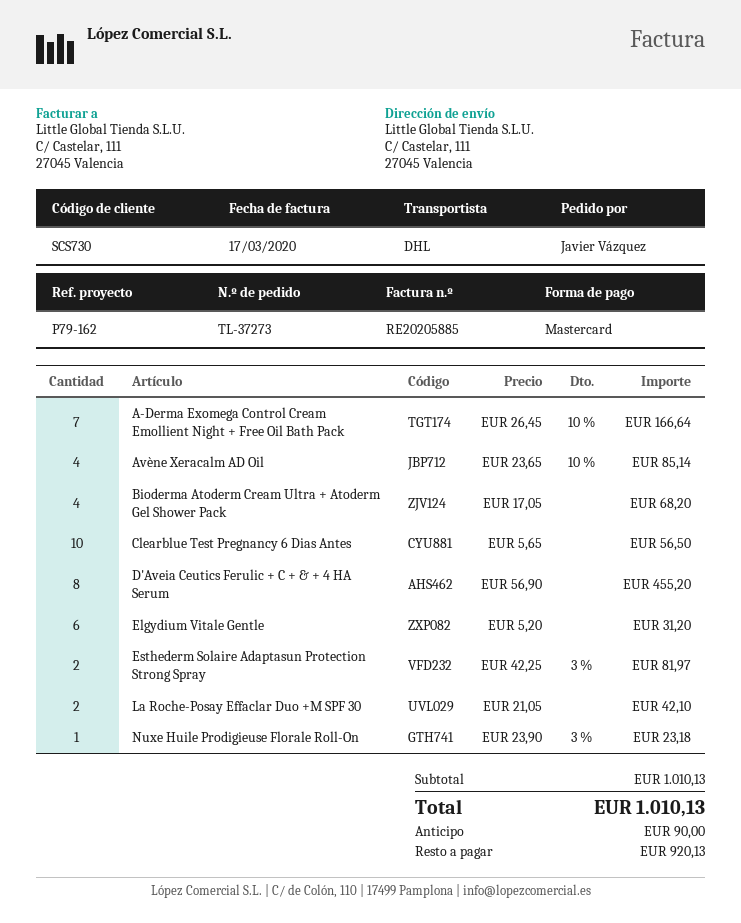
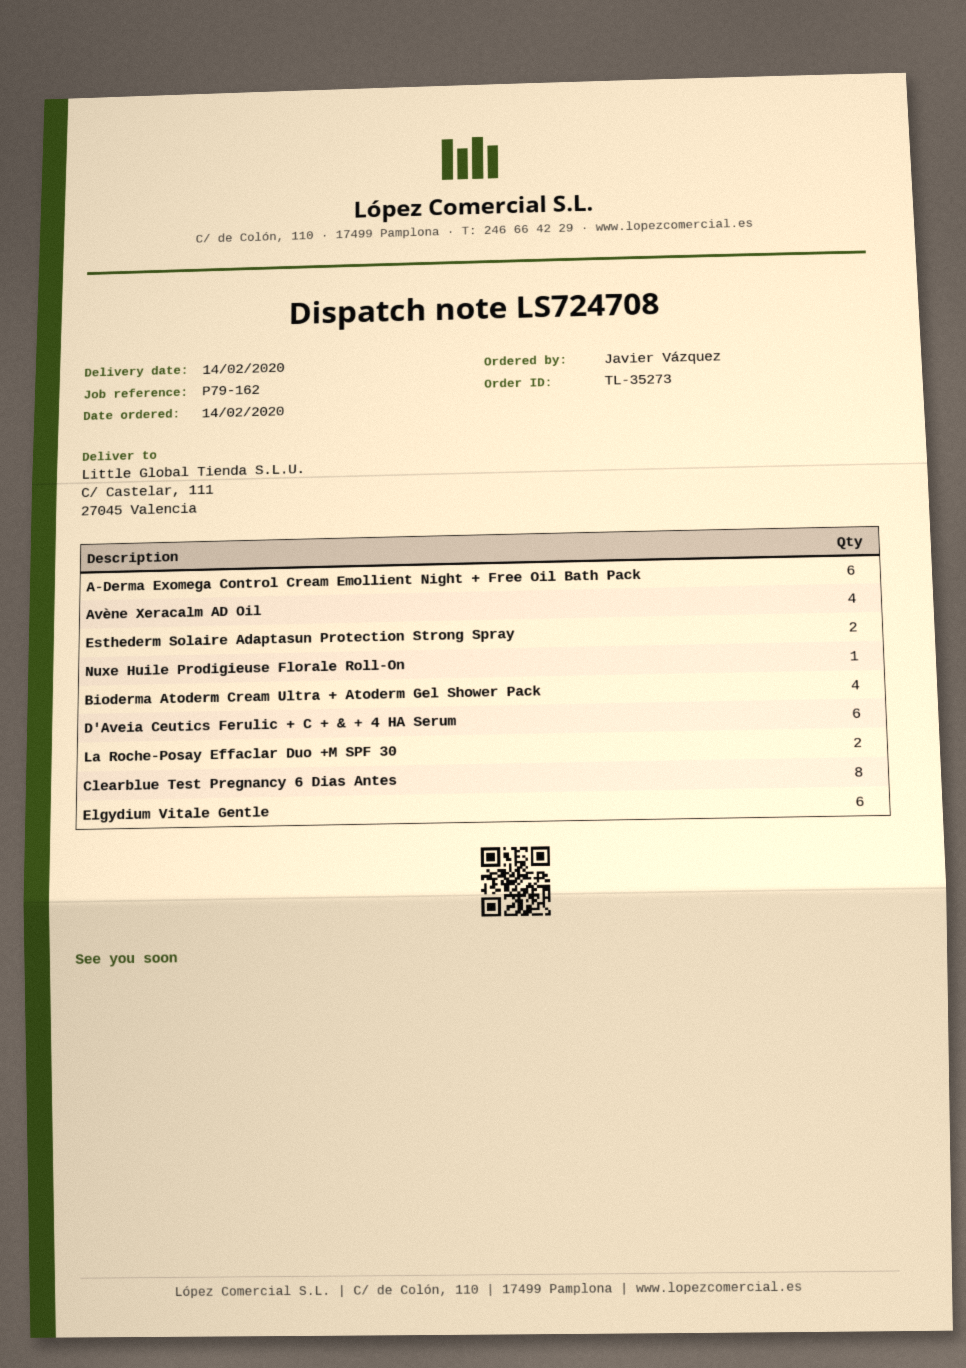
order number: TL-37273 -> TL-35273
A-Derma Exomega Control Cream Emollient Night + Free Oil Bath Pack: 7 -> 6
Clearblue Test Pregnancy 6 Dias Antes: 10 -> 8
D'Aveia Ceutics Ferulic + C + & + 4 HA Serum: 8 -> 6

